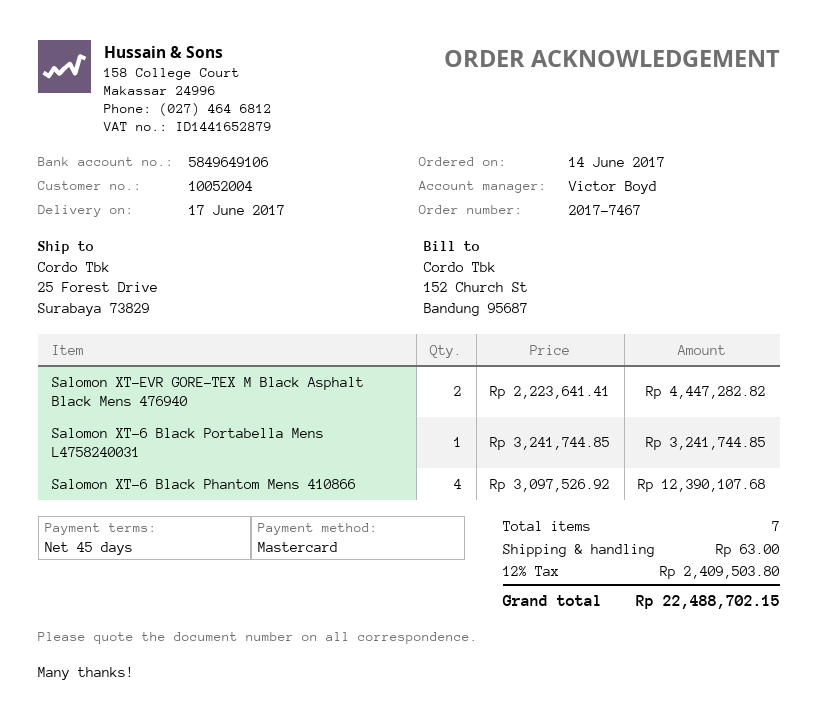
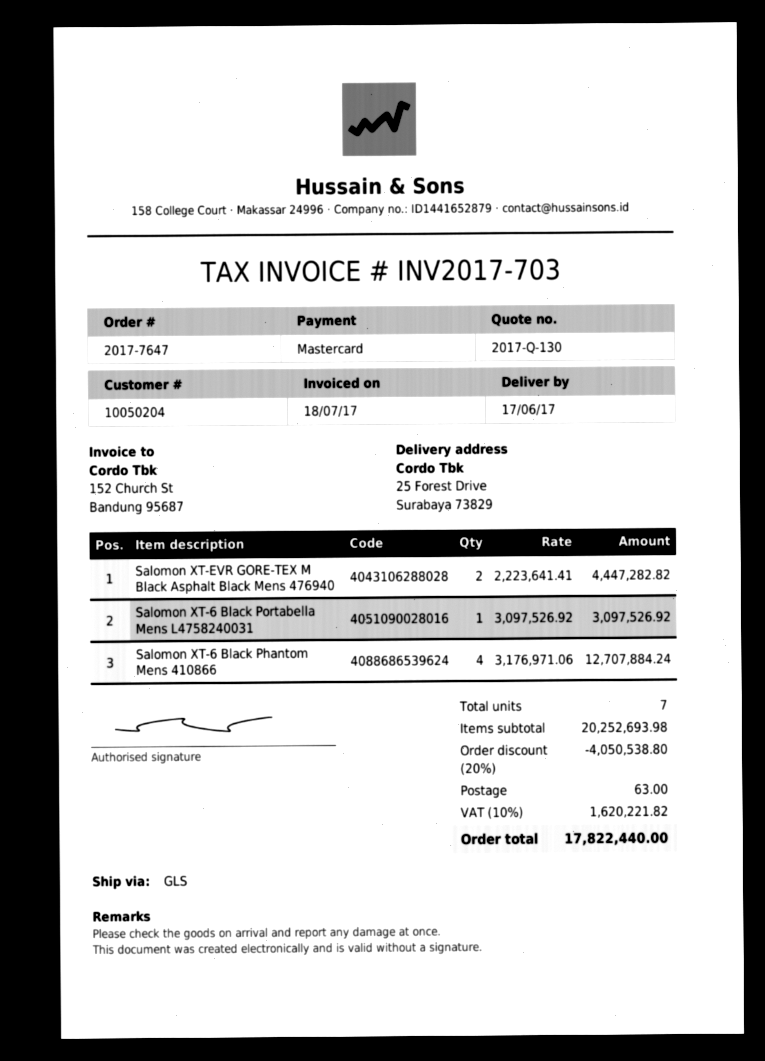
order number: 2017-7467 -> 2017-7647
customer number: 10052004 -> 10050204
Salomon XT-6 Black Portabella Mens L4758240031: 1 x 3241744.85 = 3241744.85 -> 1 x 3097526.92 = 3097526.92
Salomon XT-6 Black Phantom Mens 410866: 4 x 3097526.92 = 12390107.68 -> 4 x 3176971.06 = 12707884.24
discount: none -> 20% = 4050538.80
tax: 12% = 2409503.80 -> 10% = 1620221.82
total: 22488702.15 -> 17822440.00

